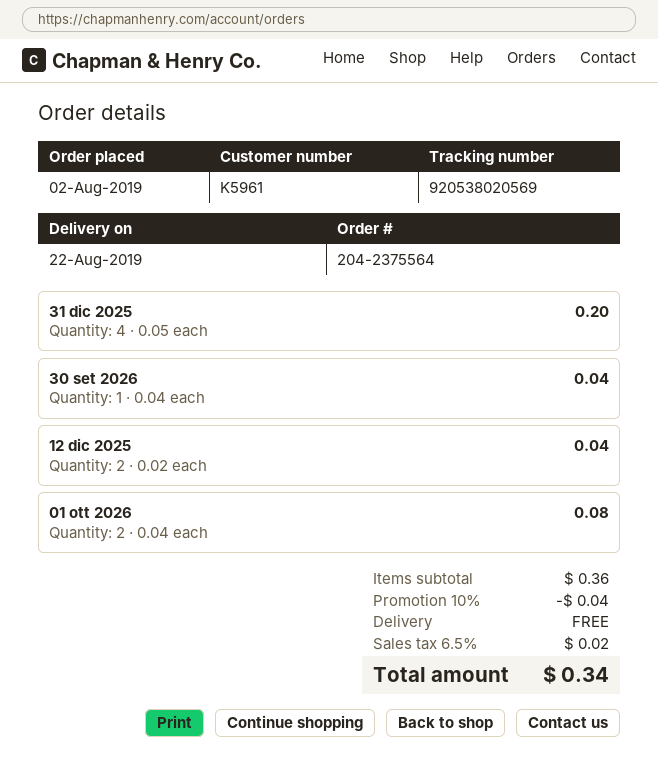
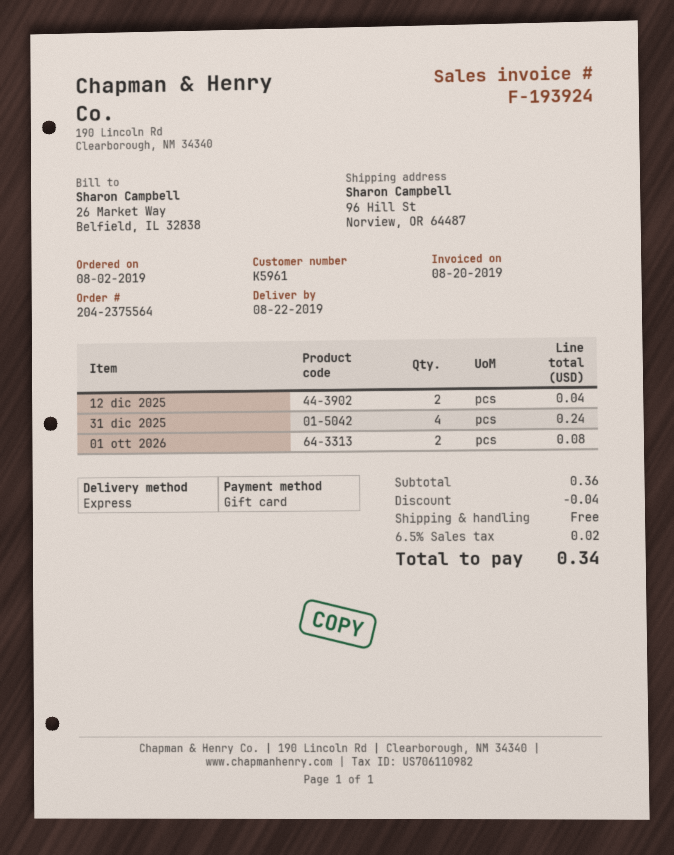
31 dic 2025: 4 for 0.20 -> 4 for 0.24
30 set 2026: 1 for 0.04 -> none

